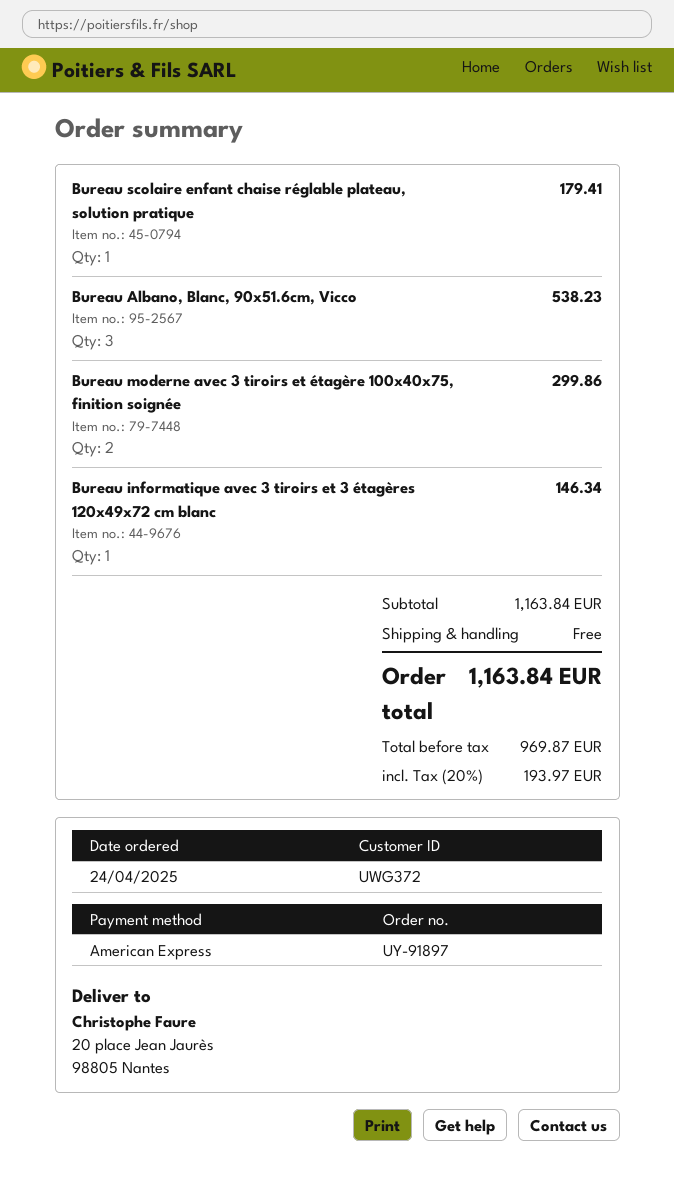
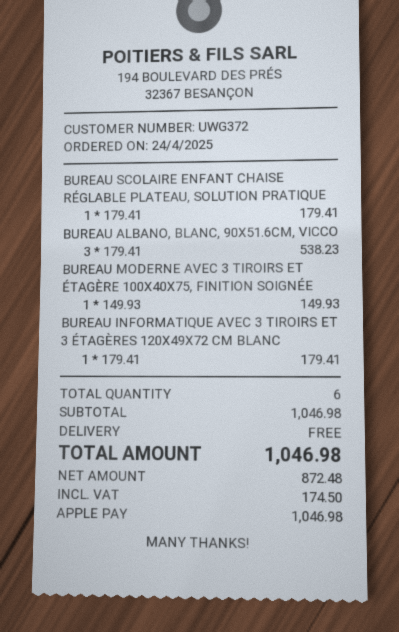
payment method: American Express -> Apple Pay
Bureau moderne avec 3 tiroirs et étagère 100x40x75, finition soignée: 2 for 299.86 -> 1 for 149.93
Bureau informatique avec 3 tiroirs et 3 étagères 120x49x72 cm blanc: 1 for 146.34 -> 1 for 179.41
subtotal: 1163.84 -> 1046.98
net: 969.87 -> 872.48
tax: 193.97 -> 174.50
total: 1163.84 -> 1046.98

